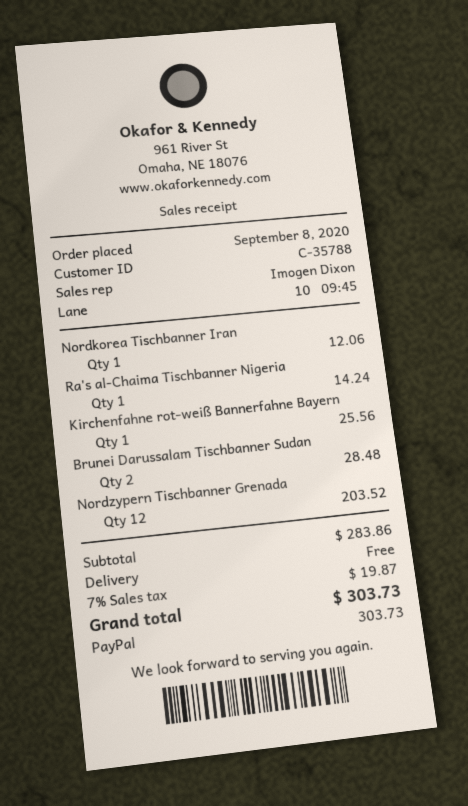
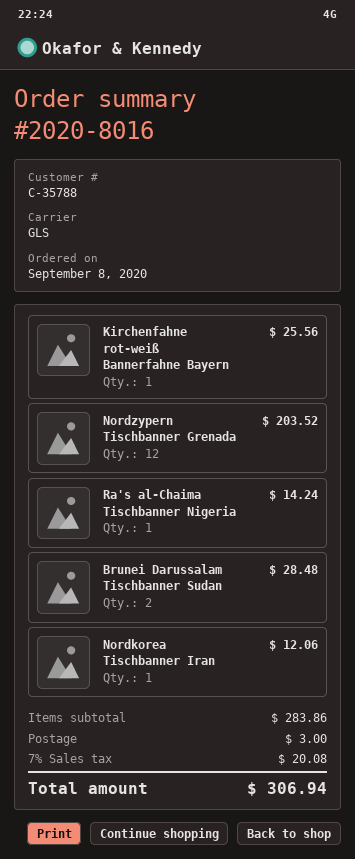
shipping: 0.00 -> 3.00
tax: 7% = 19.87 -> 7% = 20.08
total: 303.73 -> 306.94

